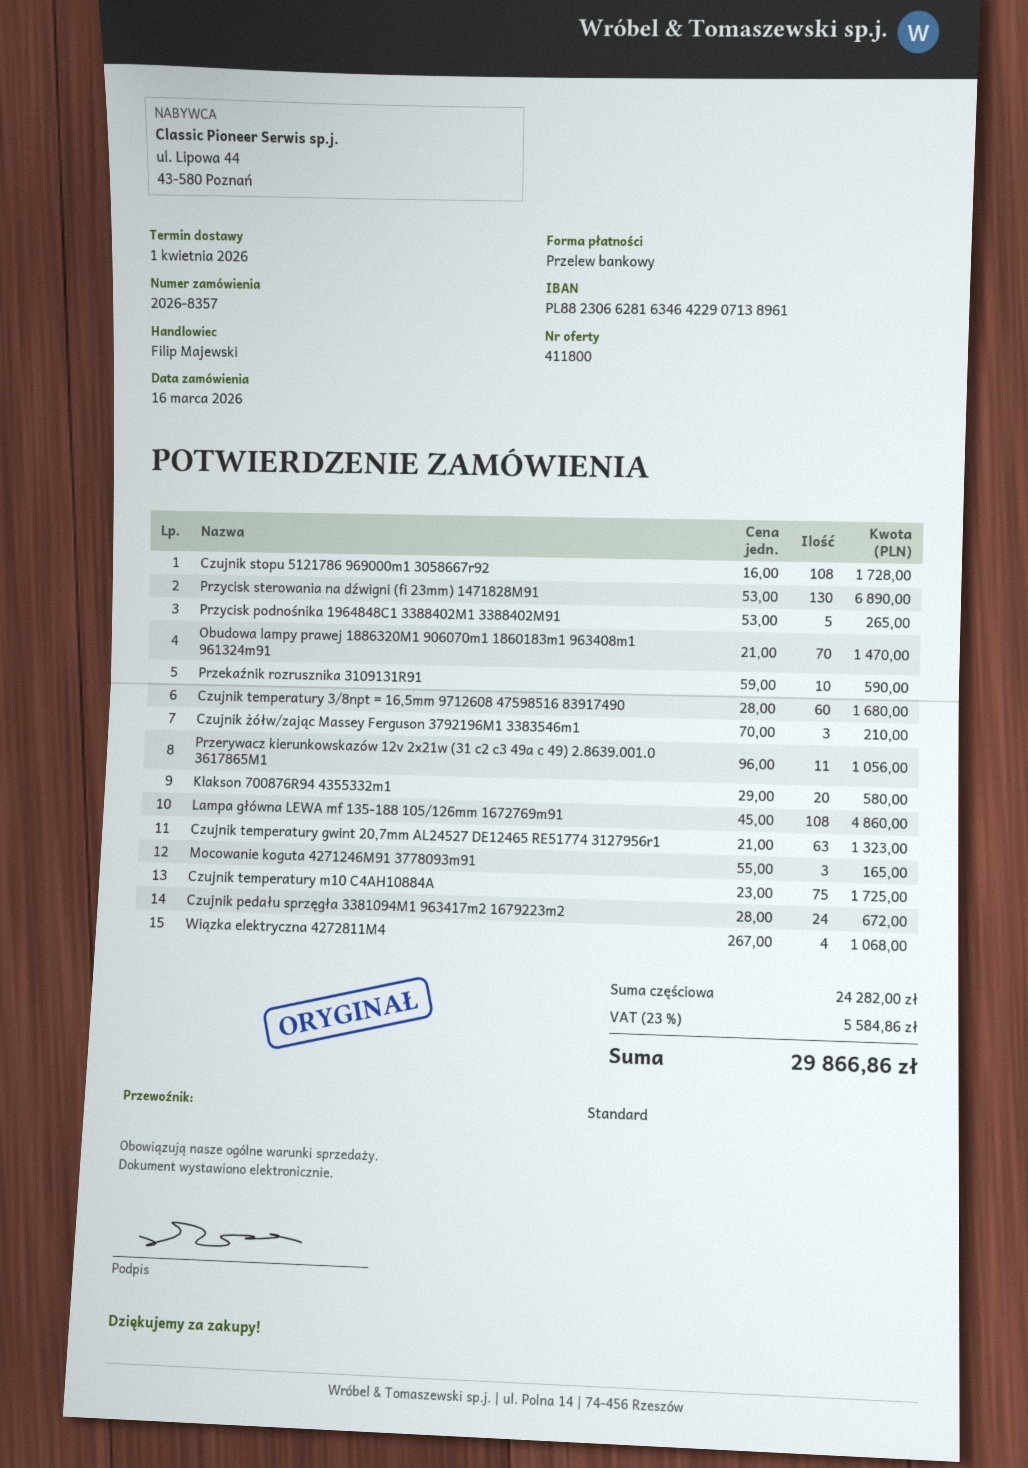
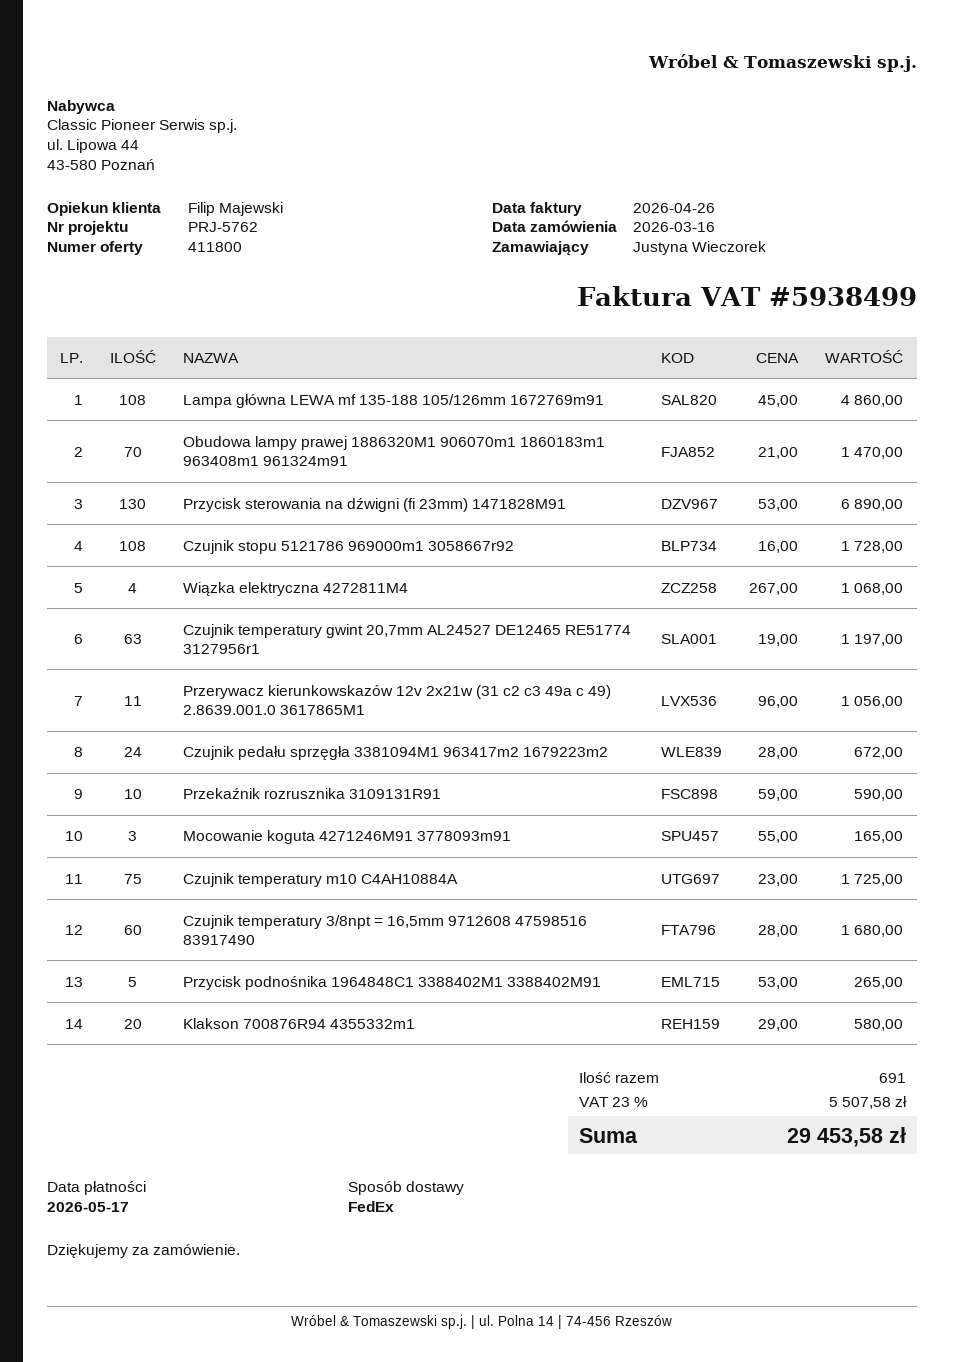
shipping method: standard -> FedEx
Czujnik żółw/zając Massey Ferguson 3792196M1 3383546m1: 3 x 70.00 = 210.00 -> none
Czujnik temperatury gwint 20,7mm AL24527 DE12465 RE51774 3127956r1: 63 x 21.00 = 1323.00 -> 63 x 19.00 = 1197.00
tax: 23% = 5584.86 -> 23% = 5507.58
total: 29866.86 -> 29453.58

